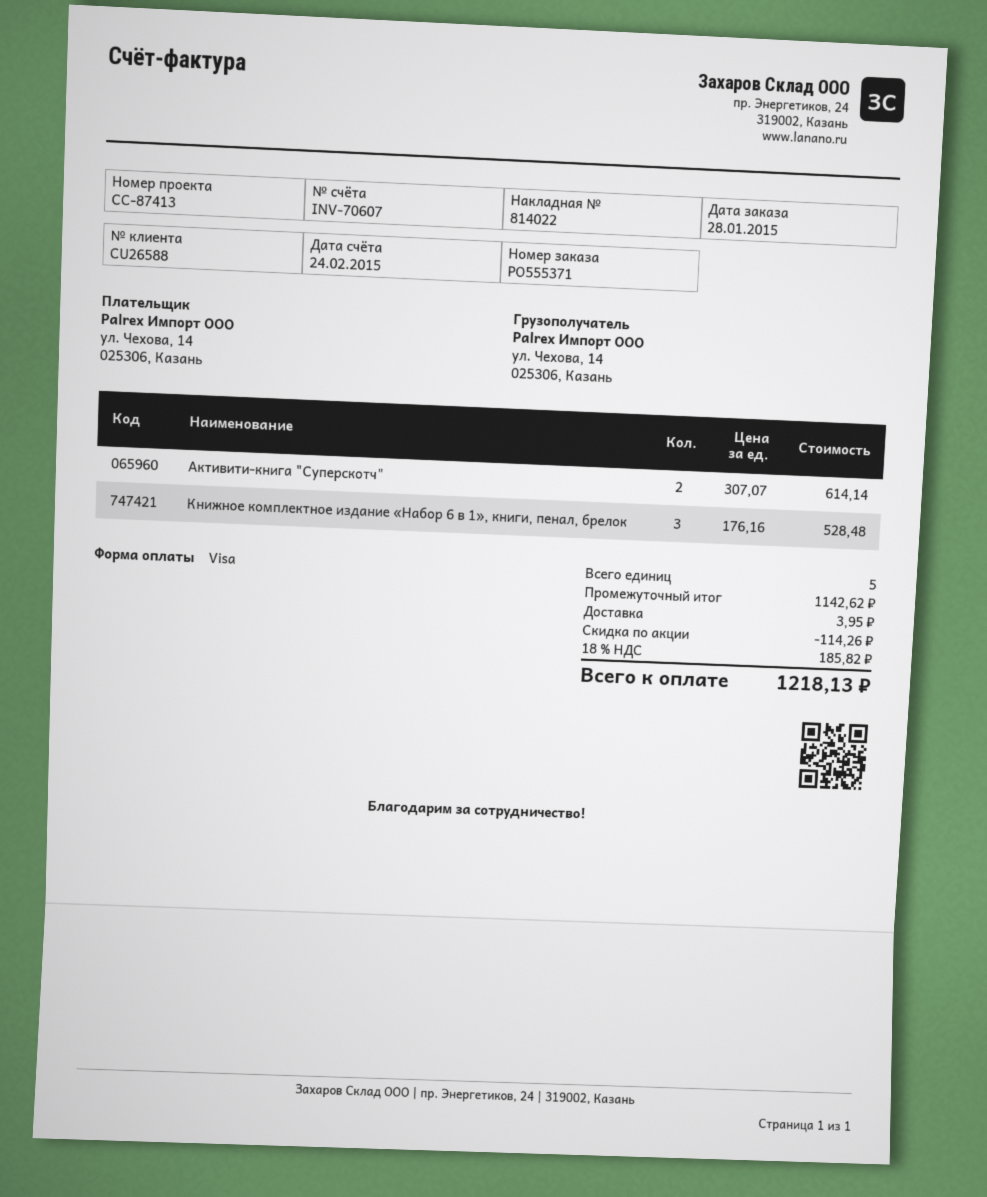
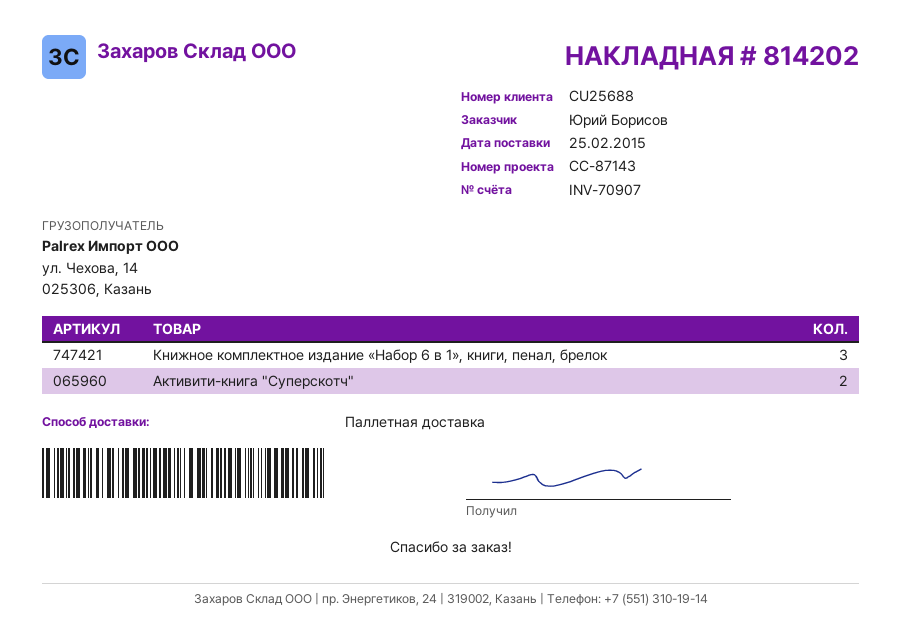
delivery note number: 814022 -> 814202
invoice number: INV-70607 -> INV-70907
customer number: CU26588 -> CU25688
reference: CC-87413 -> CC-87143

